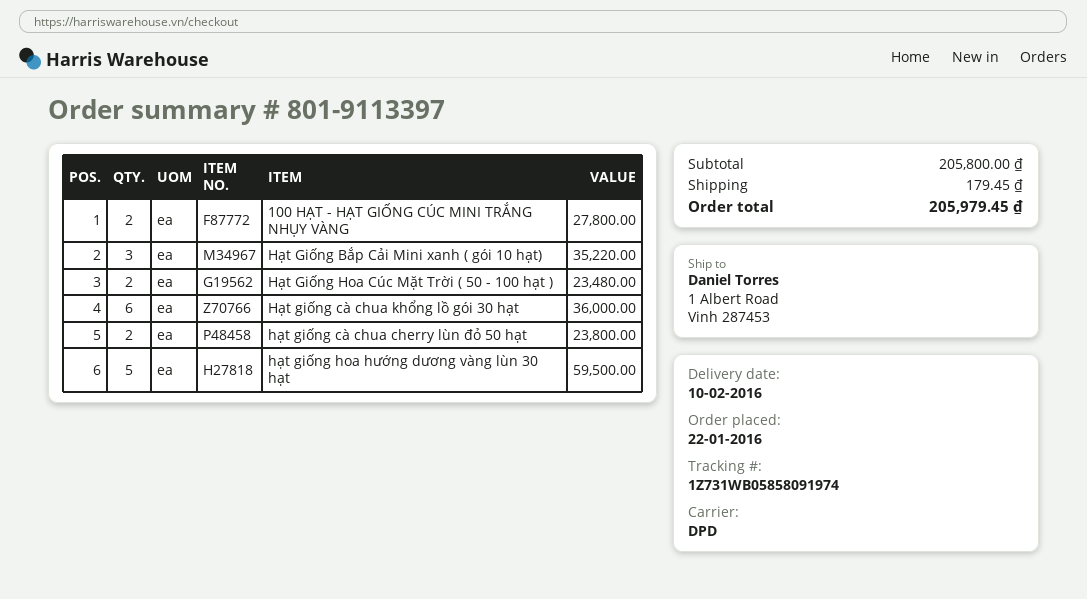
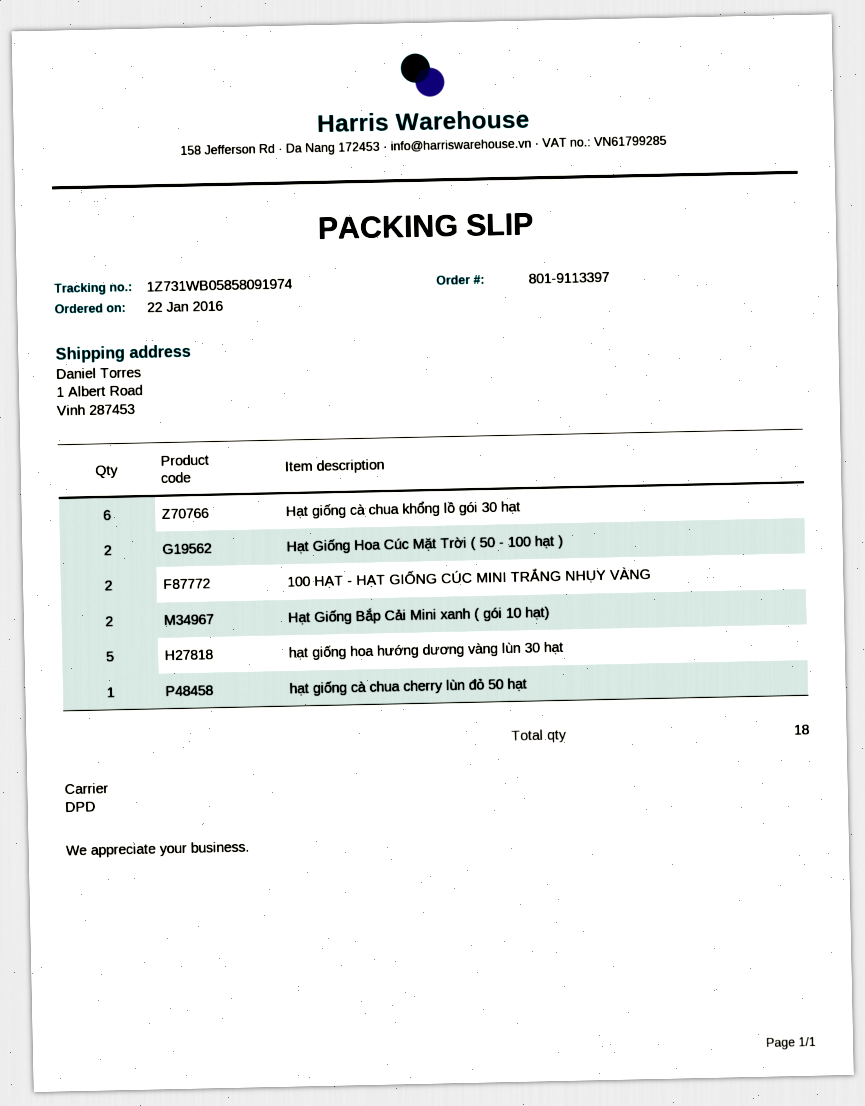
Hạt Giống Bắp Cải Mini xanh ( gói 10 hạt): 3 -> 2
hạt giống cà chua cherry lùn đỏ 50 hạt: 2 -> 1

